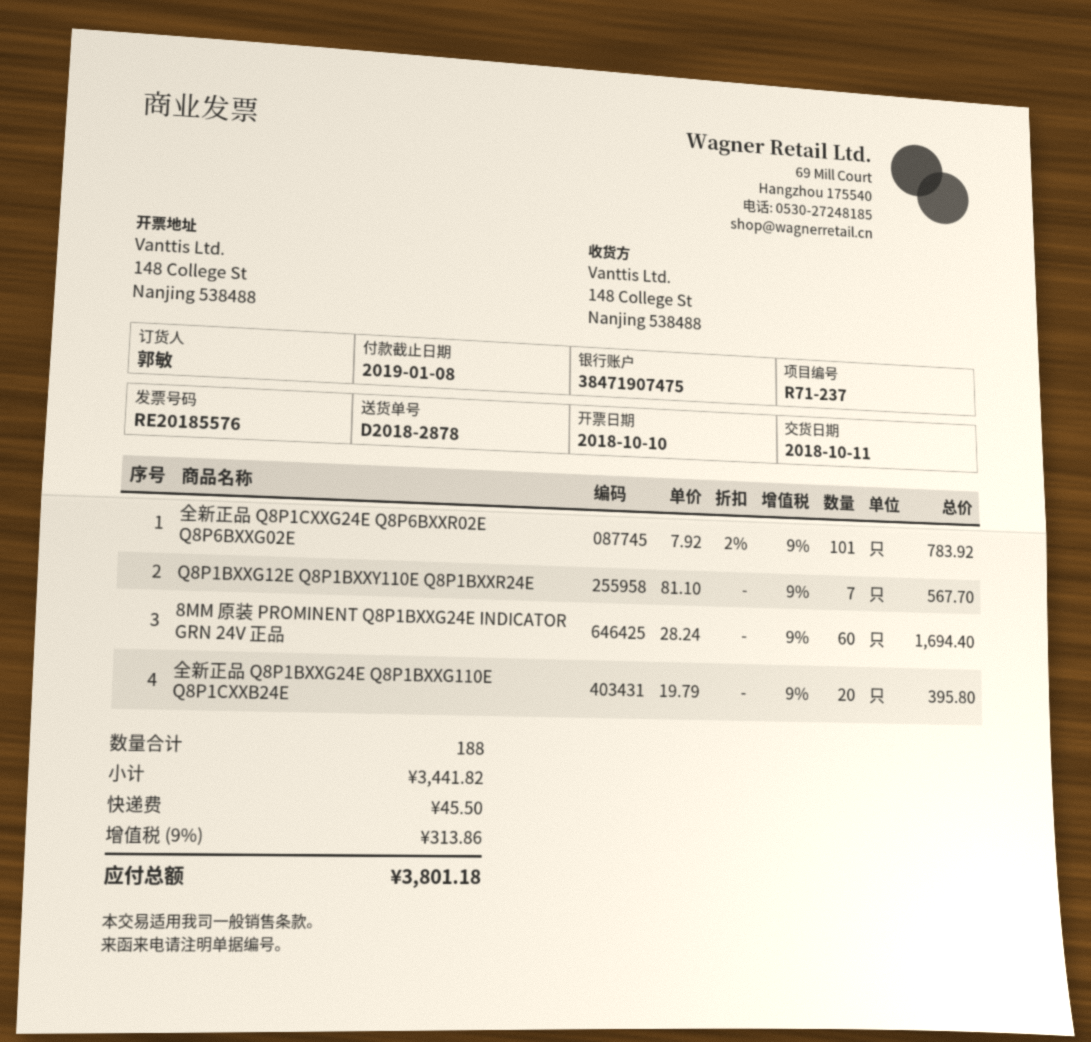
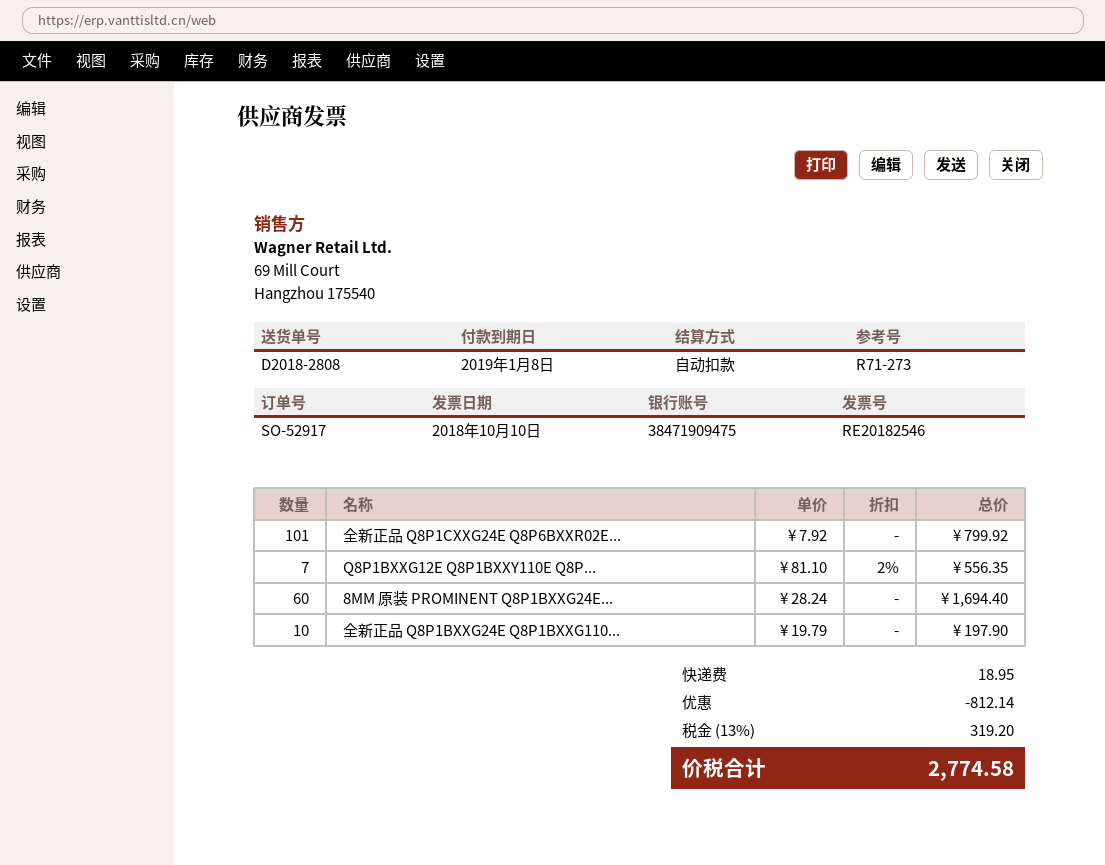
delivery note number: D2018-2878 -> D2018-2808
invoice number: RE20185576 -> RE20182546
reference: R71-237 -> R71-273
bank account: 38471907475 -> 38471909475
全新正品 Q8P1CXXG24E Q8P6BXXR02E Q8P6BXXG02E: 101 x 7.92 - 2% = 783.92 -> 101 x 7.92 = 799.92
Q8P1BXXG12E Q8P1BXXY110E Q8P1BXXR24E: 7 x 81.10 = 567.70 -> 7 x 81.10 - 2% = 556.35
全新正品 Q8P1BXXG24E Q8P1BXXG110E Q8P1CXXB24E: 20 x 19.79 = 395.80 -> 10 x 19.79 = 197.90
discount: none -> 812.14
shipping: 45.50 -> 18.95
tax: 9% = 313.86 -> 13% = 319.20
total: 3801.18 -> 2774.58

